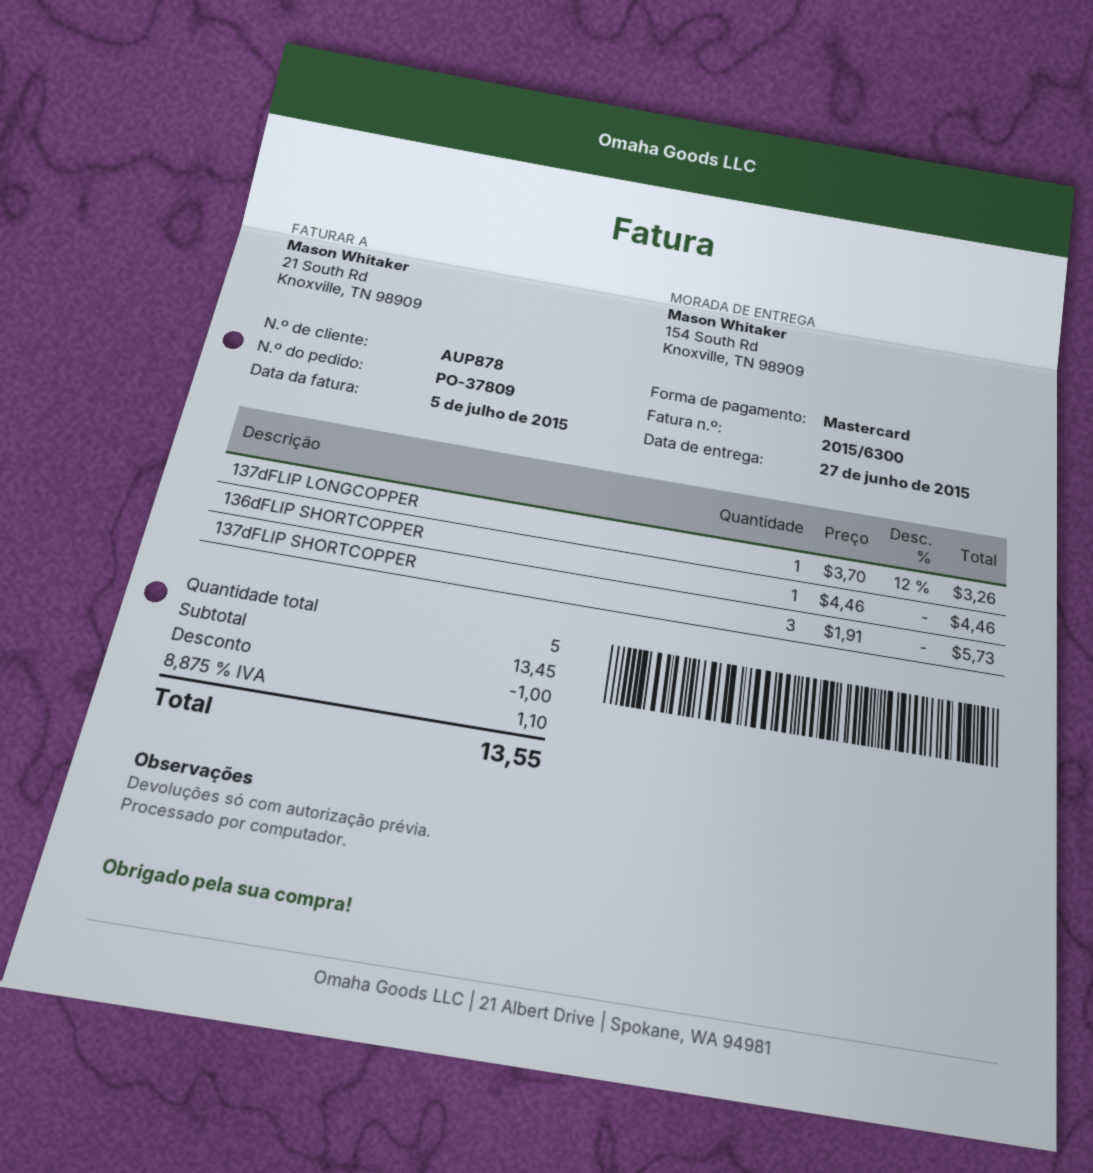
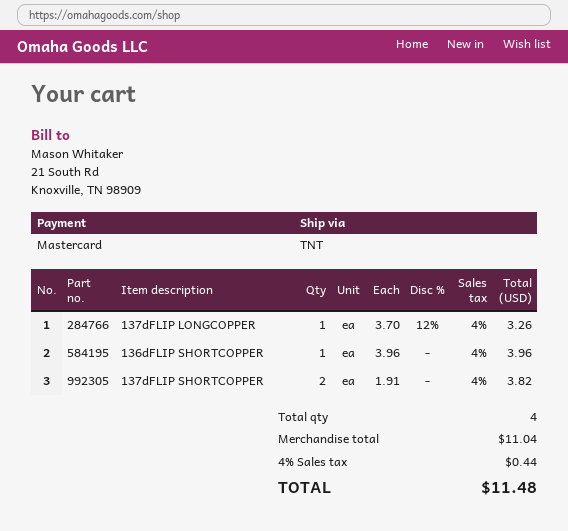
136dFLIP SHORTCOPPER: 1 x 4.46 = 4.46 -> 1 x 3.96 = 3.96
137dFLIP SHORTCOPPER: 3 x 1.91 = 5.73 -> 2 x 1.91 = 3.82
total quantity: 5 -> 4
subtotal: 13.45 -> 11.04
discount: 1.00 -> none
tax: 8.875% = 1.10 -> 4% = 0.44
total: 13.55 -> 11.48

